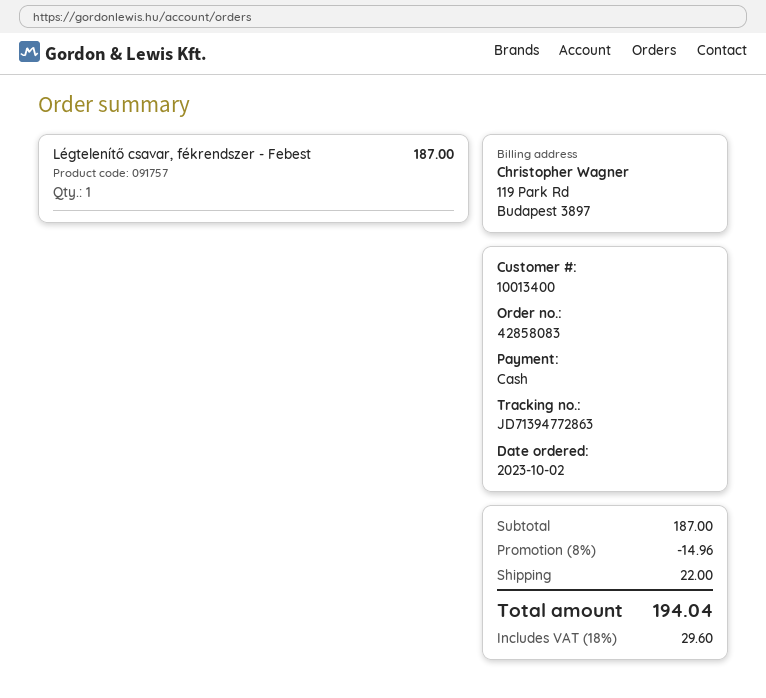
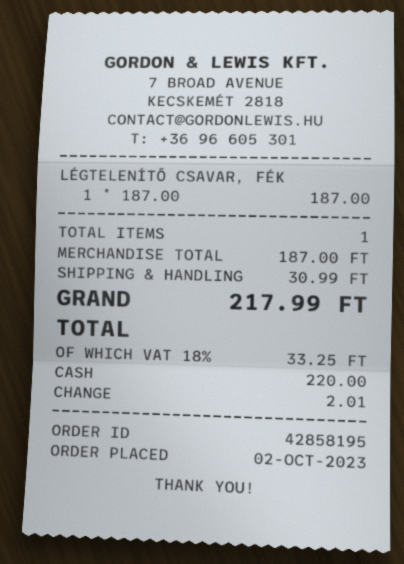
order number: 42858083 -> 42858195
discount: 8% = 14.96 -> none
shipping: 22.00 -> 30.99
tax: 18% = 29.60 -> 18% = 33.25
total: 194.04 -> 217.99

